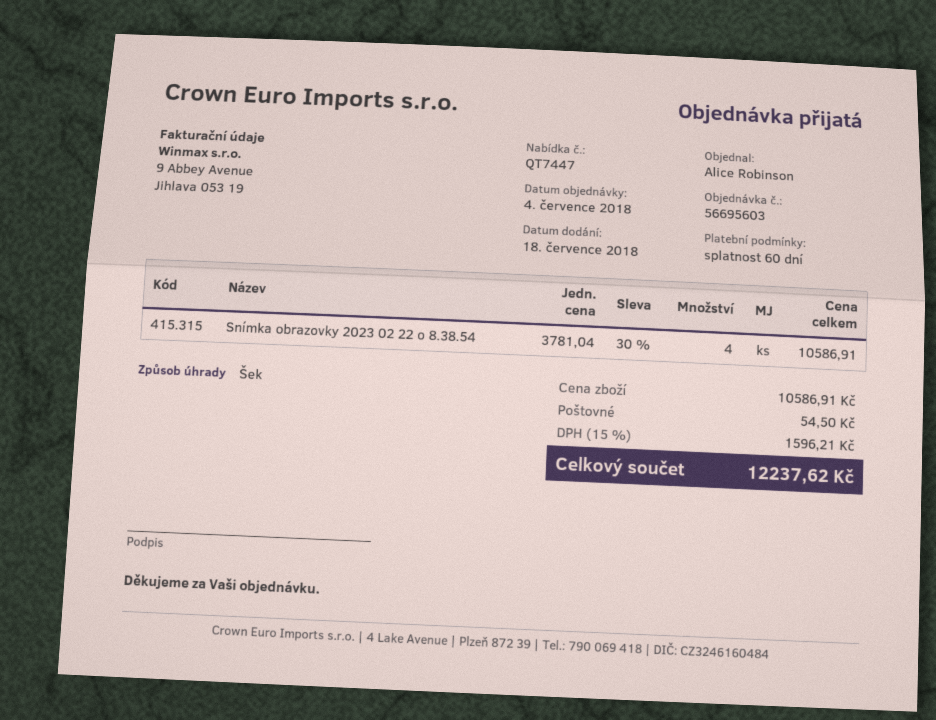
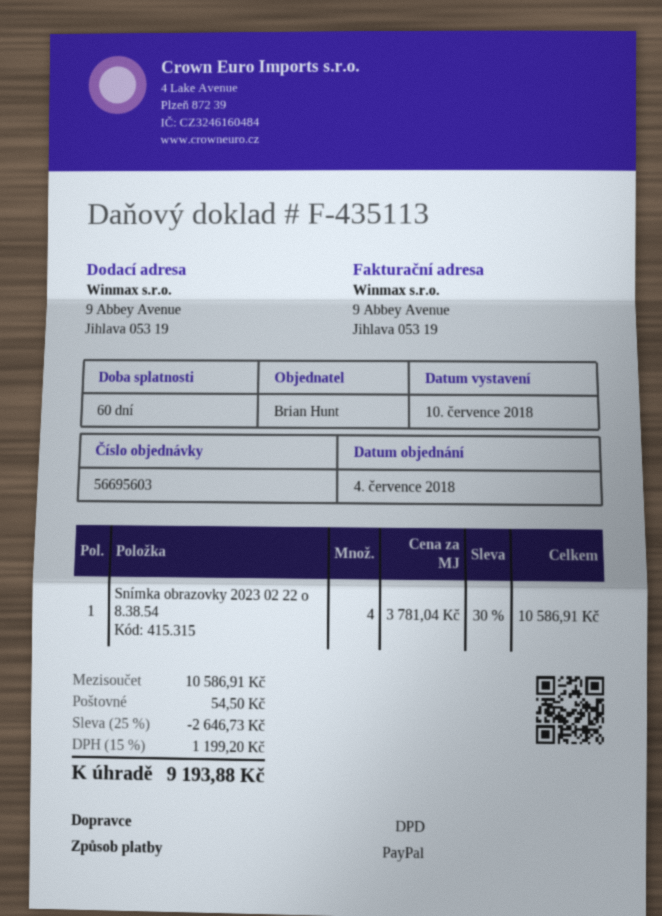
ordered by: Alice Robinson -> Brian Hunt
payment method: cheque -> PayPal
discount: none -> 25% = 2646.73
tax: 15% = 1596.21 -> 15% = 1199.20
total: 12237.62 -> 9193.88

